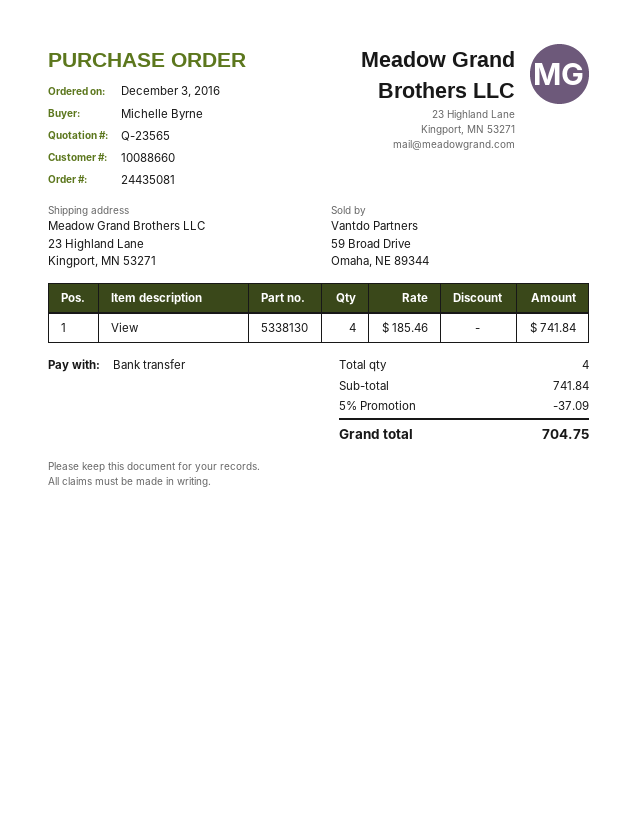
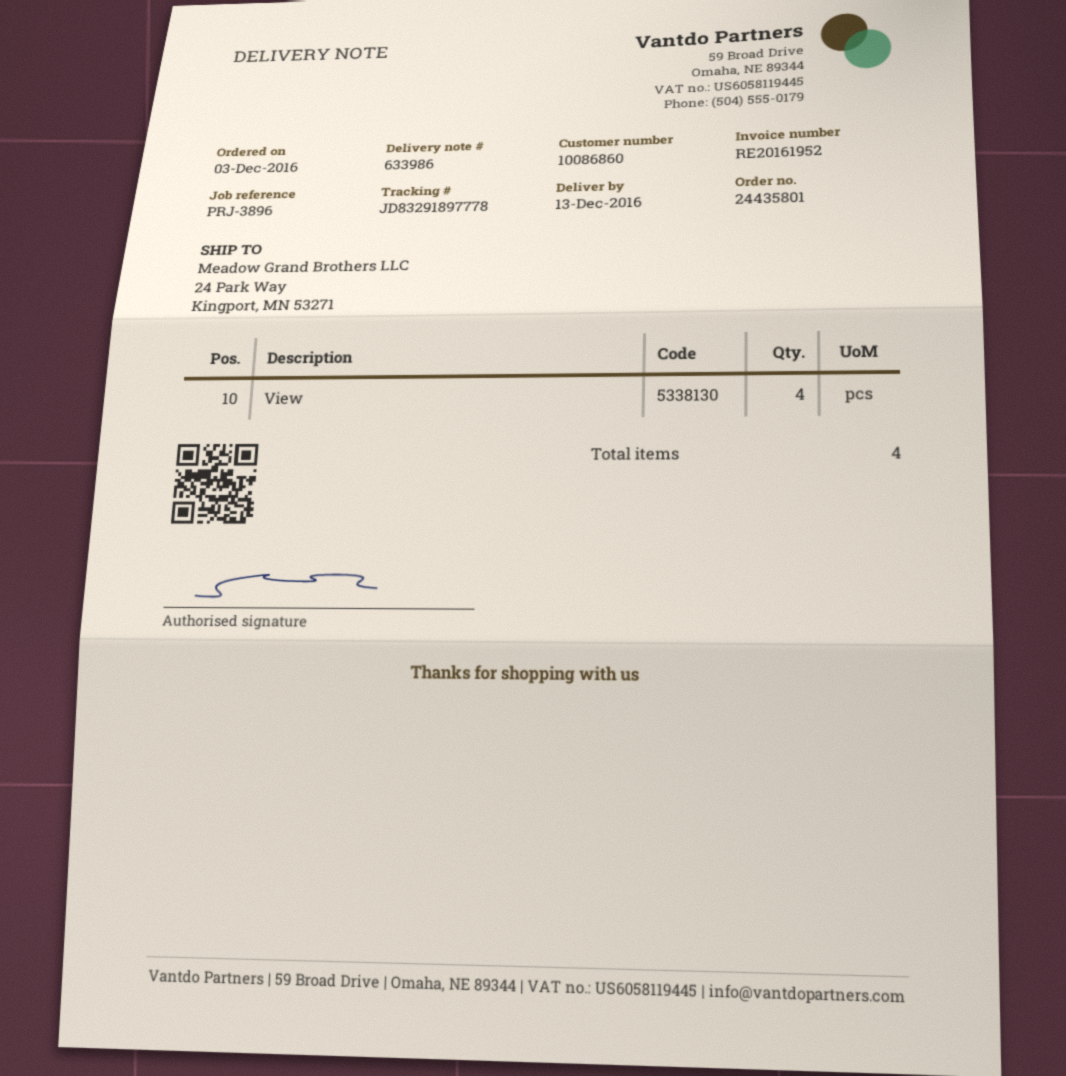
order number: 24435081 -> 24435801
customer number: 10088660 -> 10086860
ship to: 23 Highland Lane, Kingport, MN 53271 -> 24 Park Way, Kingport, MN 53271

